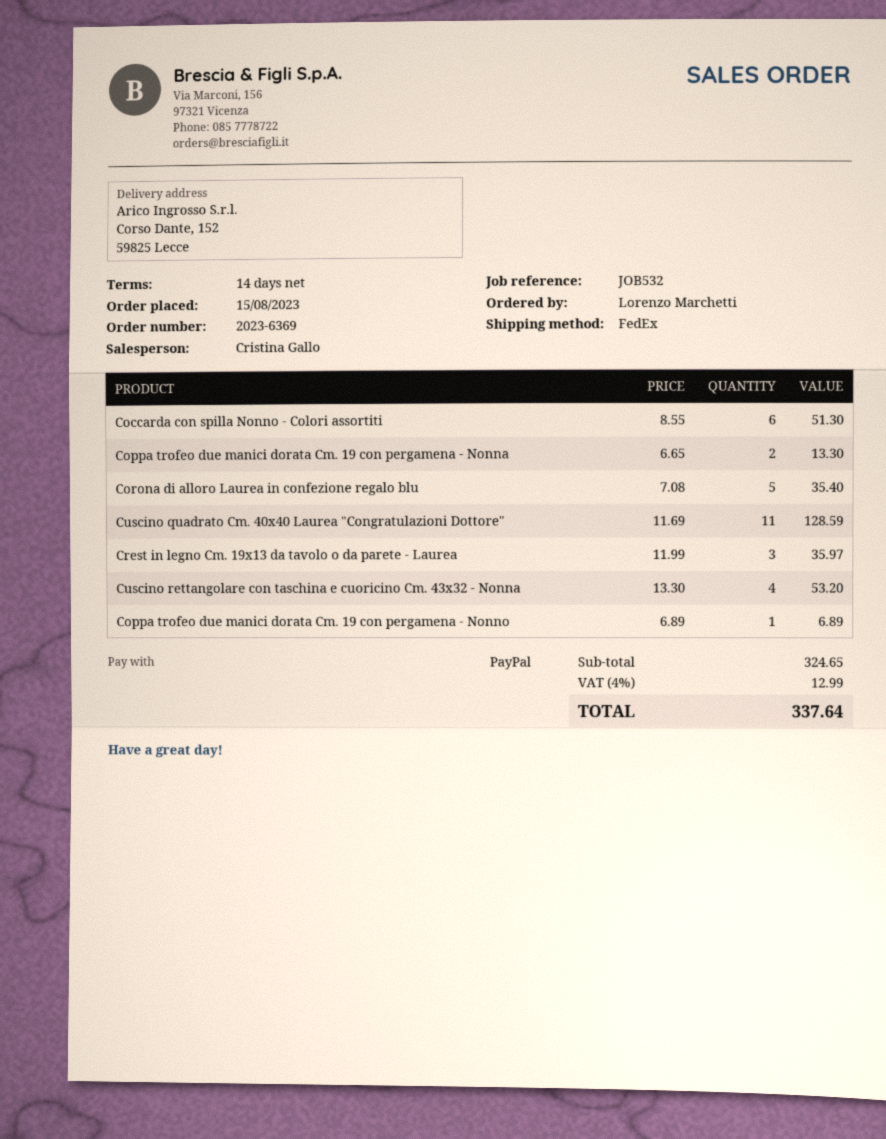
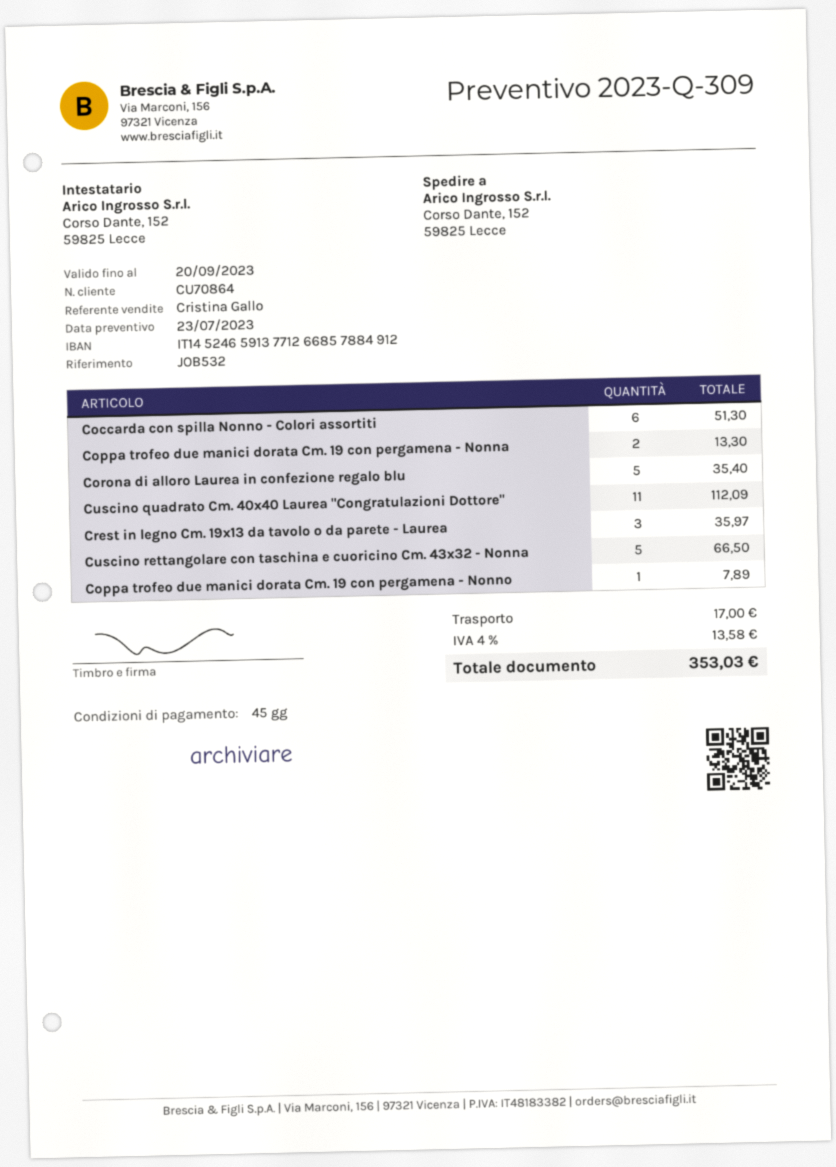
payment terms: 14 days -> 45 days
Cuscino quadrato Cm. 40x40 Laurea "Congratulazioni Dottore": 11 for 128.59 -> 11 for 112.09
Cuscino rettangolare con taschina e cuoricino Cm. 43x32 - Nonna: 4 for 53.20 -> 5 for 66.50
Coppa trofeo due manici dorata Cm. 19 con pergamena - Nonno: 1 for 6.89 -> 1 for 7.89
shipping: none -> 17.00
tax: 4% = 12.99 -> 4% = 13.58
total: 337.64 -> 353.03

